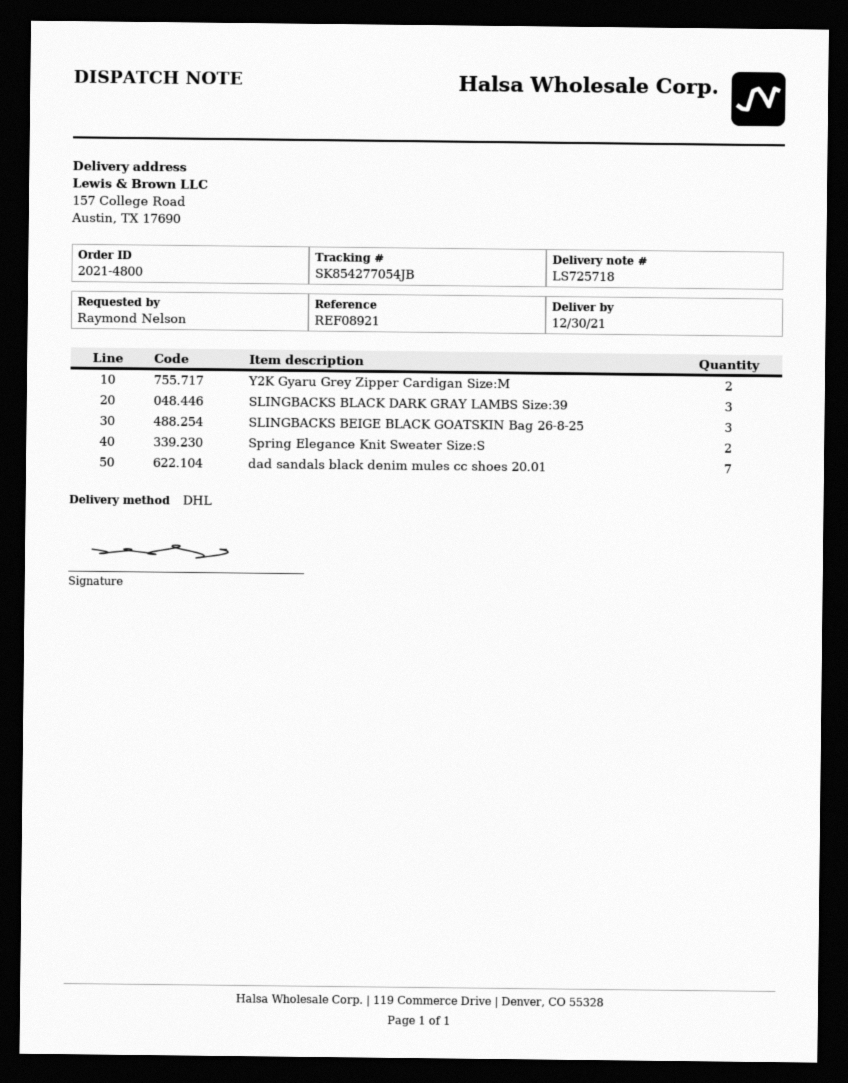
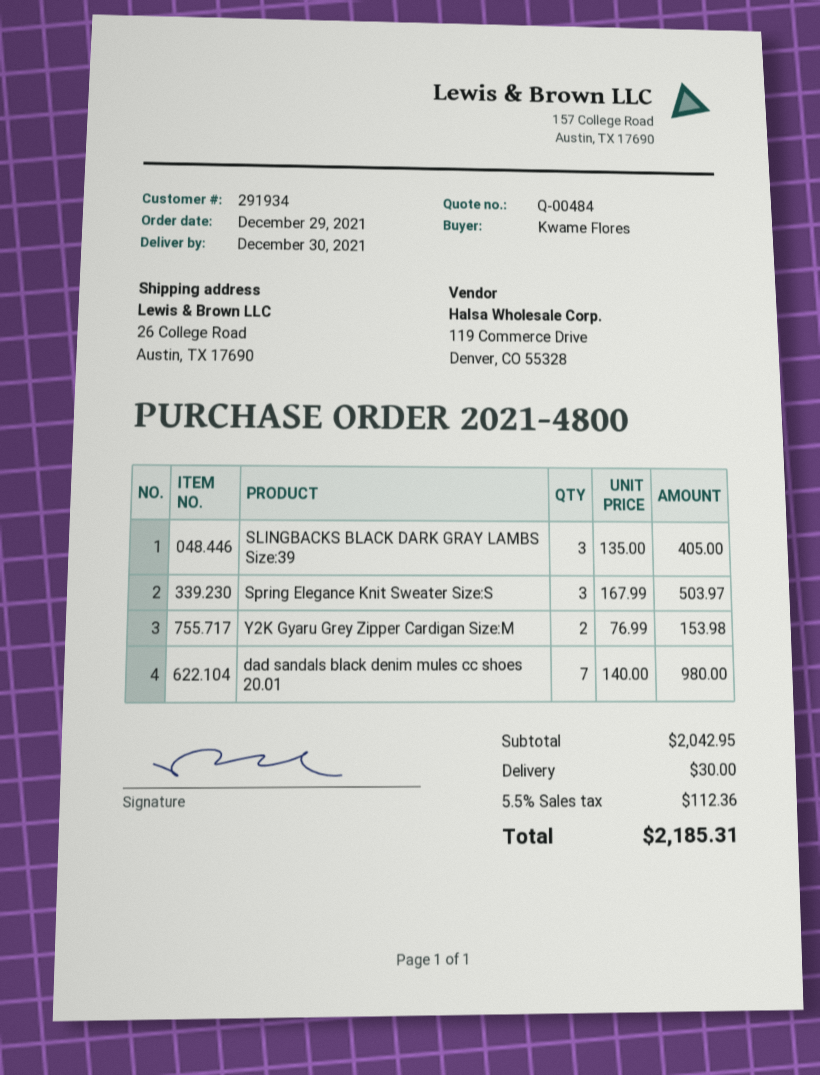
ordered by: Raymond Nelson -> Kwame Flores
ship to: 157 College Road, Austin, TX 17690 -> 26 College Road, Austin, TX 17690
SLINGBACKS BEIGE BLACK GOATSKIN Bag 26-8-25: 3 -> none
Spring Elegance Knit Sweater Size:S: 2 -> 3

